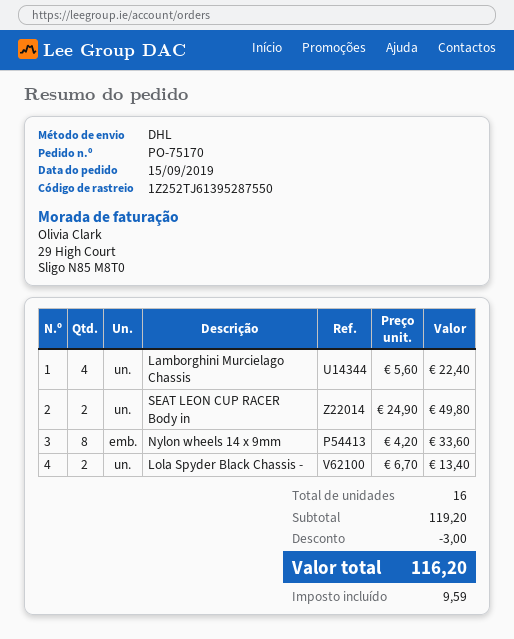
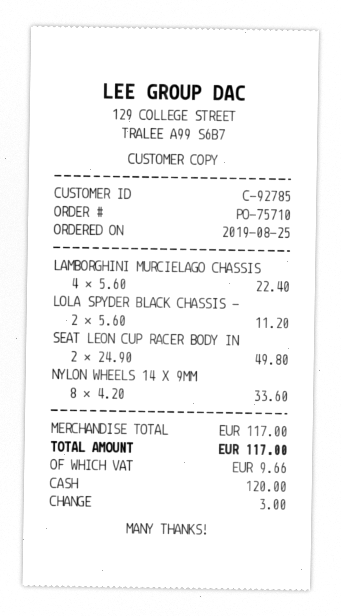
order number: PO-75170 -> PO-75710
order date: 2019-09-15 -> 2019-08-25
Lola Spyder Black Chassis -: 2 x 6.70 = 13.40 -> 2 x 5.60 = 11.20
subtotal: 119.20 -> 117.00
discount: 3.00 -> none
tax: 9.59 -> 9.66
total: 116.20 -> 117.00

